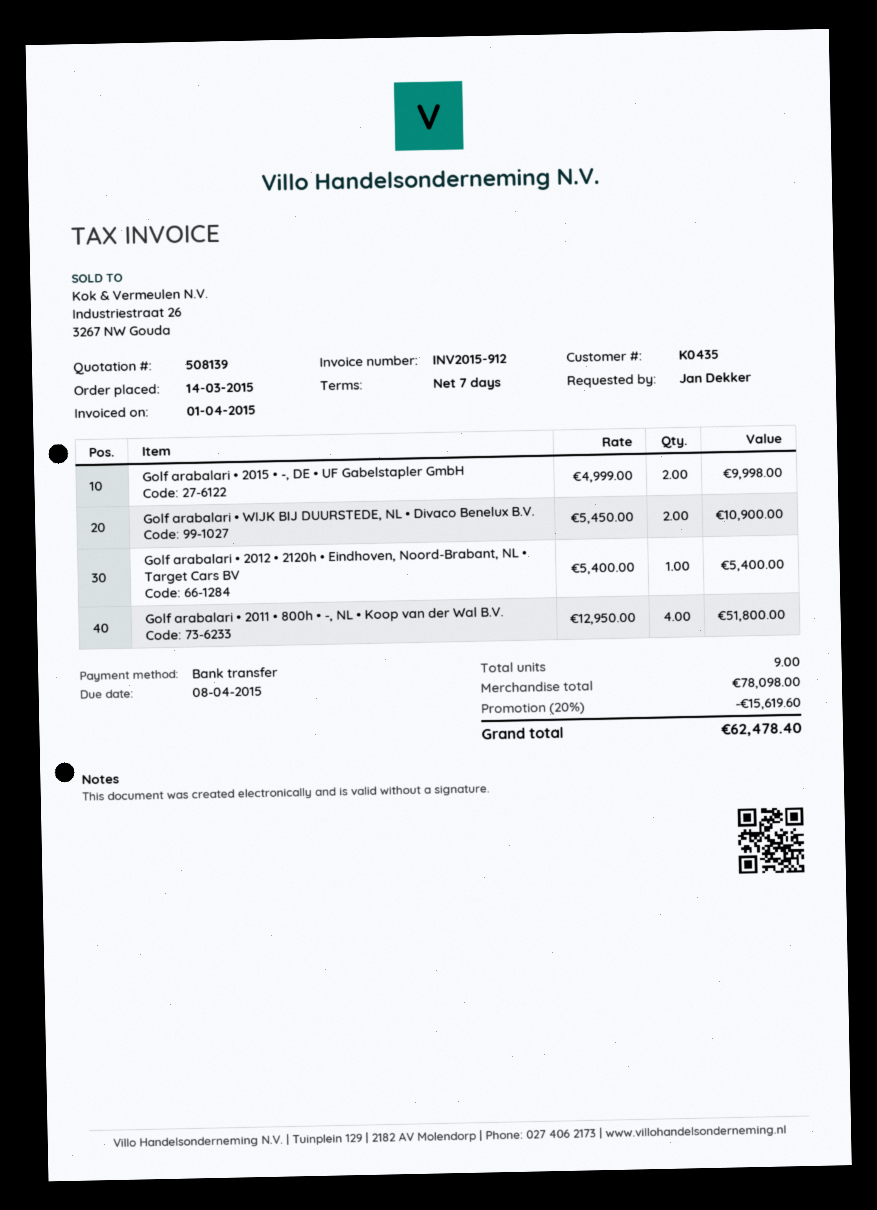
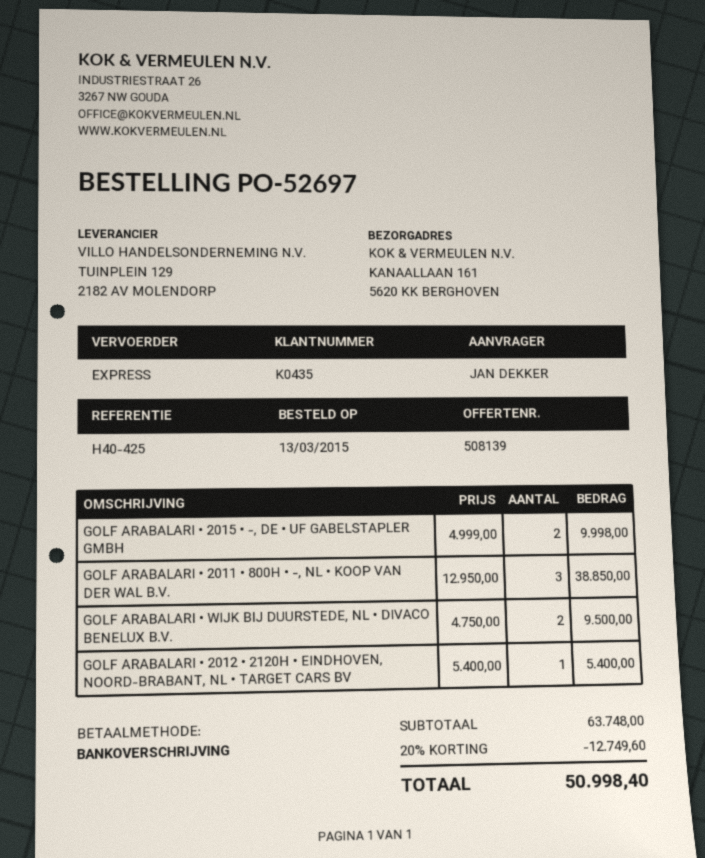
order date: 2015-03-14 -> 2015-03-13
Golf arabalari • WIJK BIJ DUURSTEDE, NL • Divaco Benelux B.V.: 2 x 5450.00 = 10900.00 -> 2 x 4750.00 = 9500.00
Golf arabalari • 2011 • 800h • -, NL • Koop van der Wal B.V.: 4 x 12950.00 = 51800.00 -> 3 x 12950.00 = 38850.00
subtotal: 78098.00 -> 63748.00
discount: 20% = 15619.60 -> 20% = 12749.60
total: 62478.40 -> 50998.40

